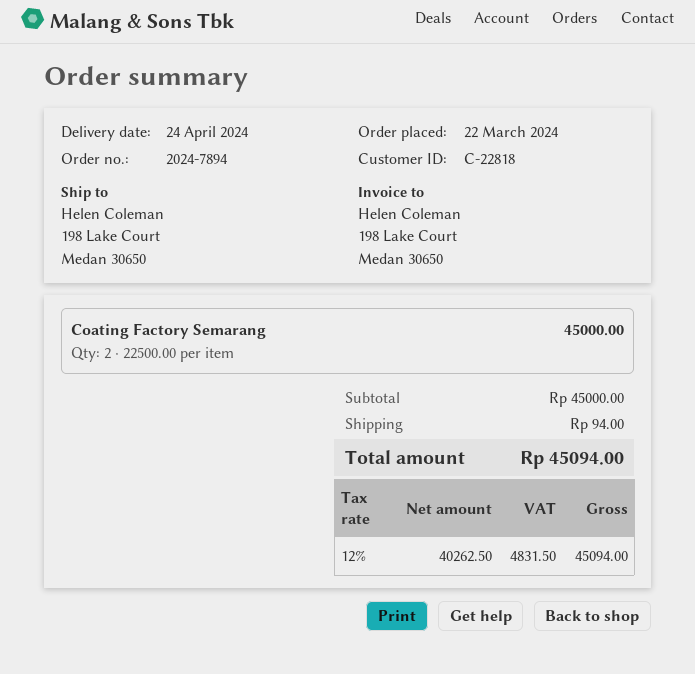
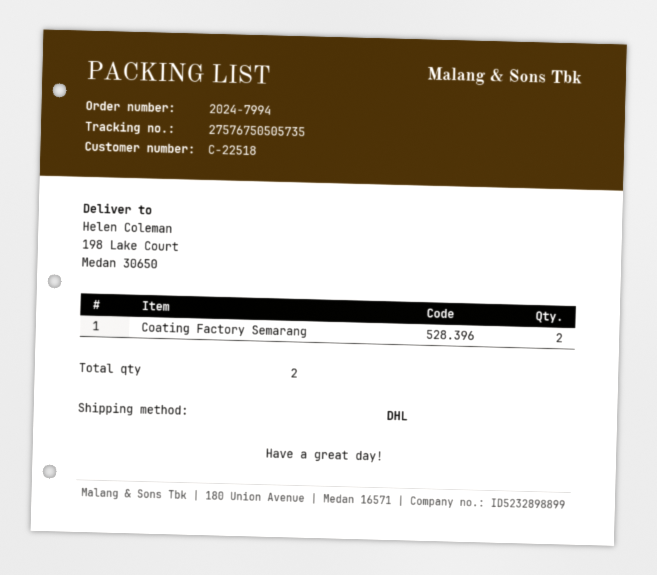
order number: 2024-7894 -> 2024-7994
customer number: C-22818 -> C-22518

